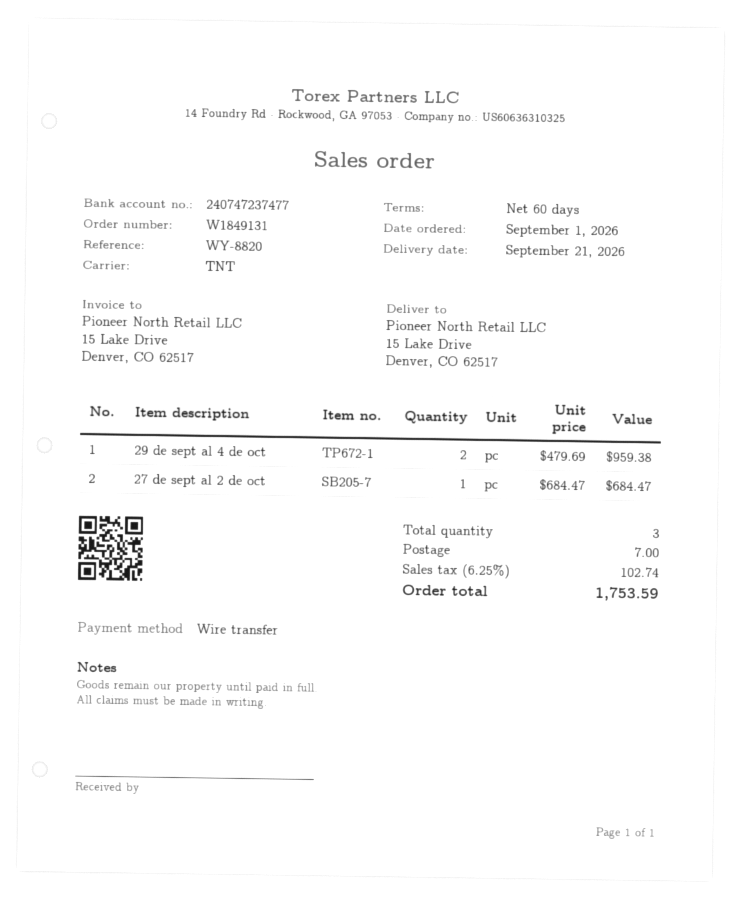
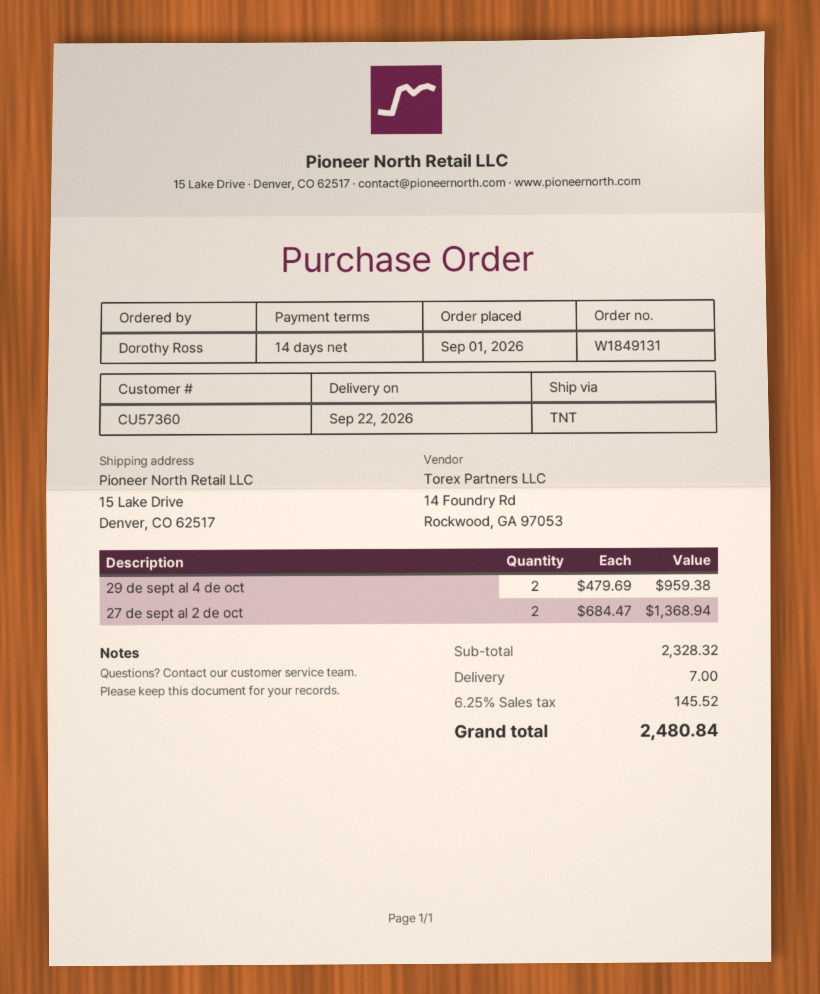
delivery date: 2026-09-21 -> 2026-09-22
payment terms: 60 days -> 14 days
27 de sept al 2 de oct: 1 x 684.47 = 684.47 -> 2 x 684.47 = 1368.94
tax: 6.25% = 102.74 -> 6.25% = 145.52
total: 1753.59 -> 2480.84

